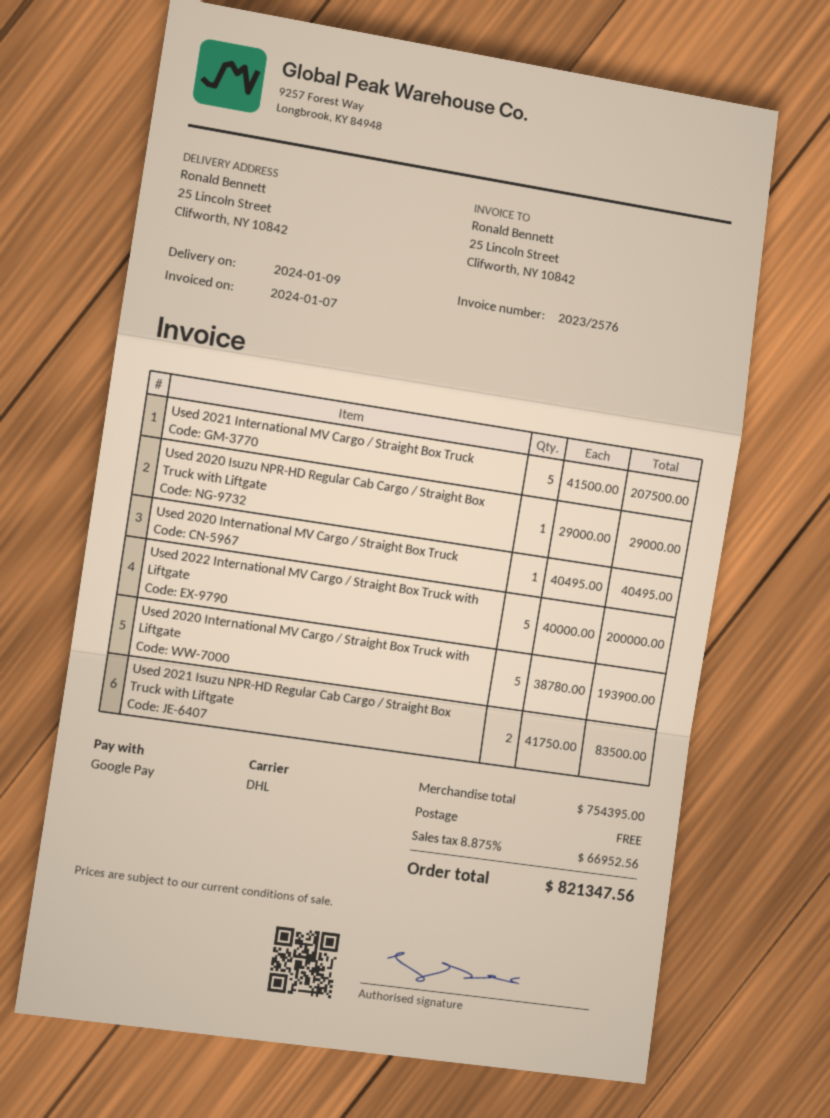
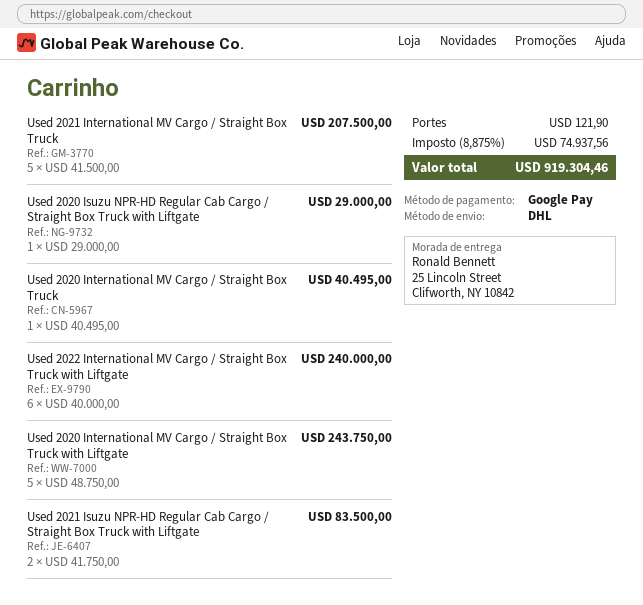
Used 2022 International MV Cargo / Straight Box Truck with Liftgate: 5 x 40000.00 = 200000.00 -> 6 x 40000.00 = 240000.00
Used 2020 International MV Cargo / Straight Box Truck with Liftgate: 5 x 38780.00 = 193900.00 -> 5 x 48750.00 = 243750.00
shipping: 0.00 -> 121.90
tax: 8.875% = 66952.56 -> 8.875% = 74937.56
total: 821347.56 -> 919304.46

